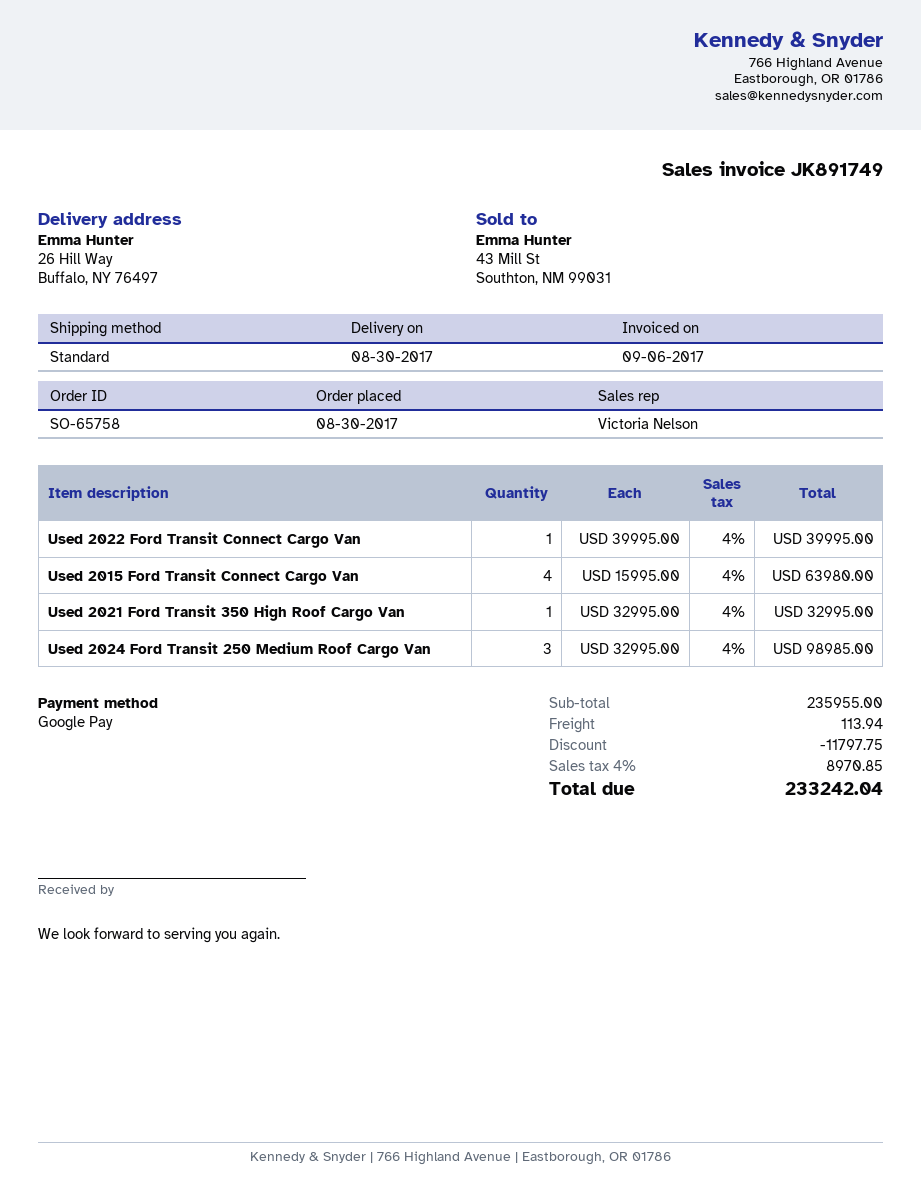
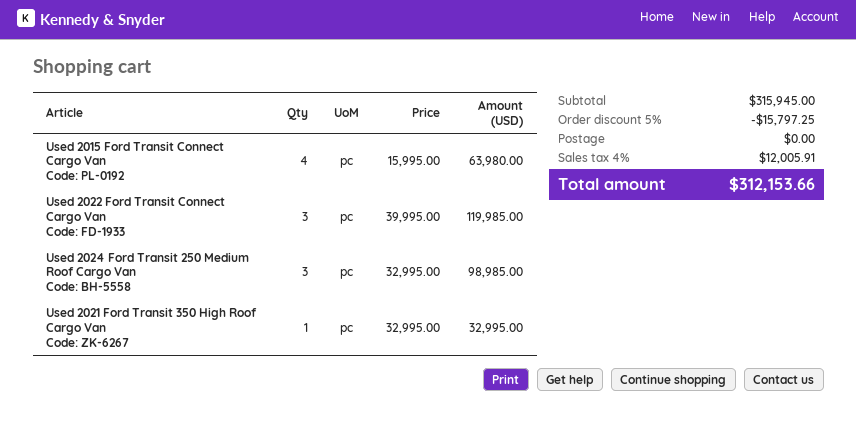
Used 2022 Ford Transit Connect Cargo Van: 1 x 39995.00 = 39995.00 -> 3 x 39995.00 = 119985.00
subtotal: 235955.00 -> 315945.00
discount: 11797.75 -> 15797.25
shipping: 113.94 -> 0.00
tax: 4% = 8970.85 -> 4% = 12005.91
total: 233242.04 -> 312153.66

